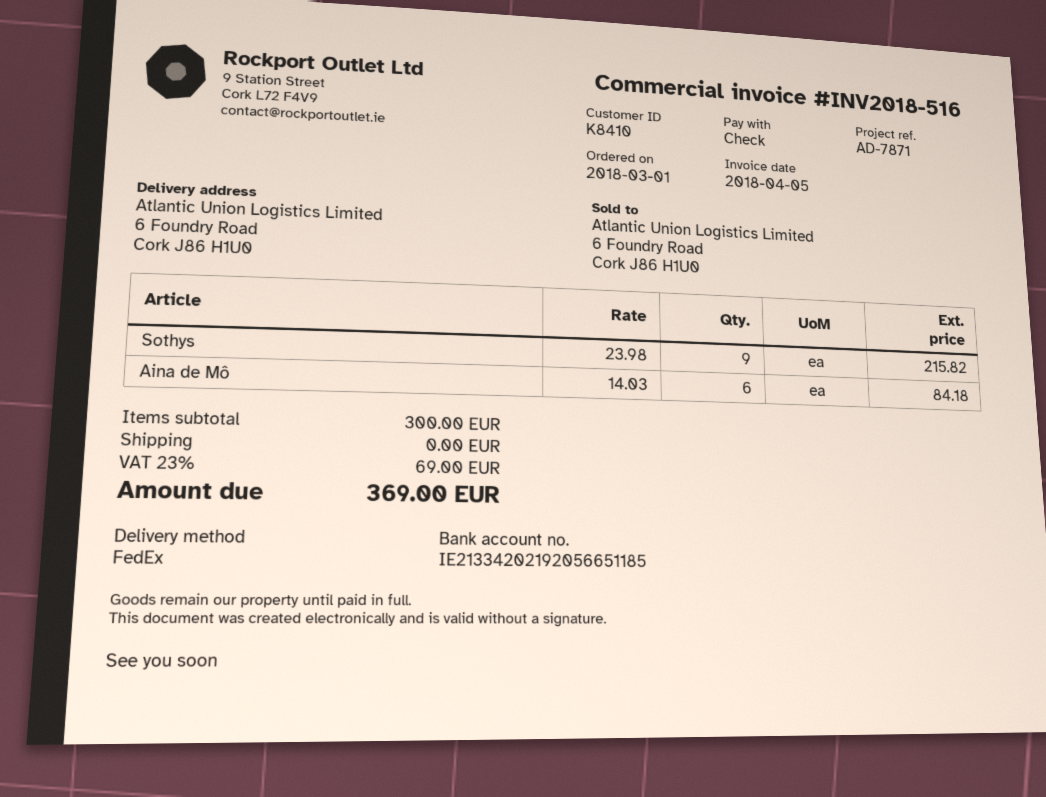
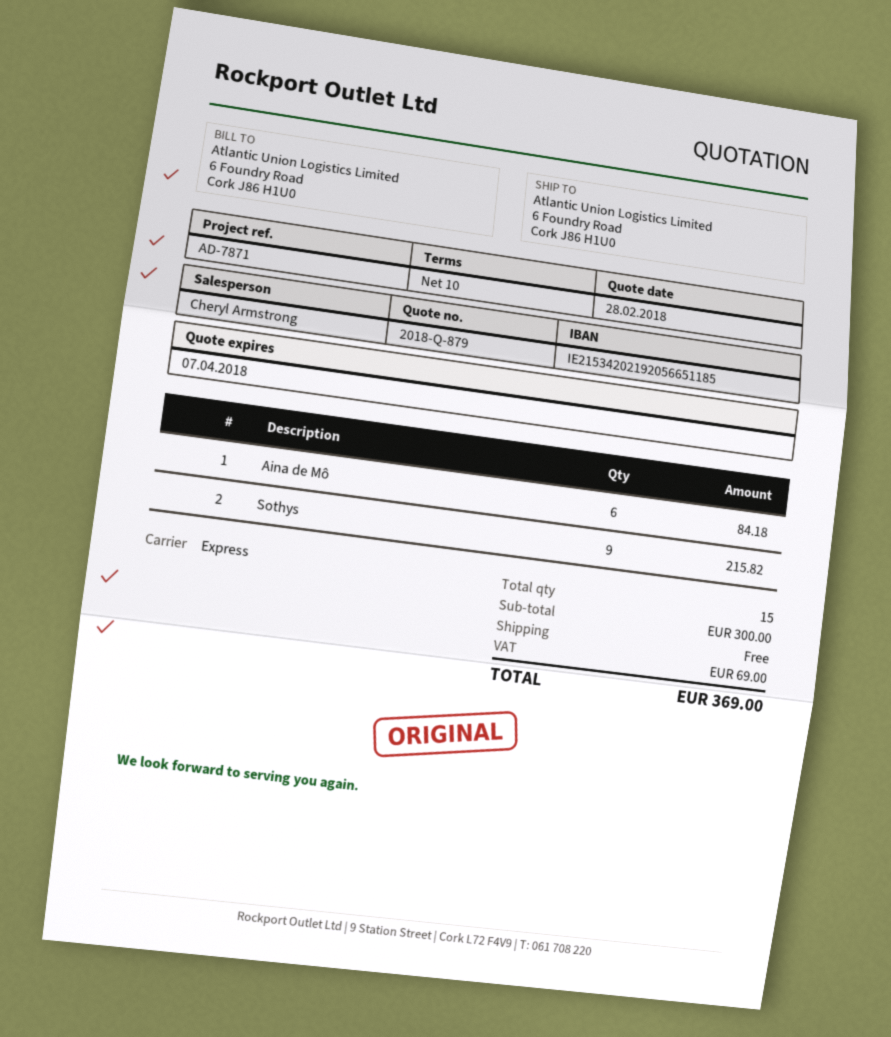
bank account: IE21334202192056651185 -> IE21534202192056651185
shipping method: FedEx -> express

